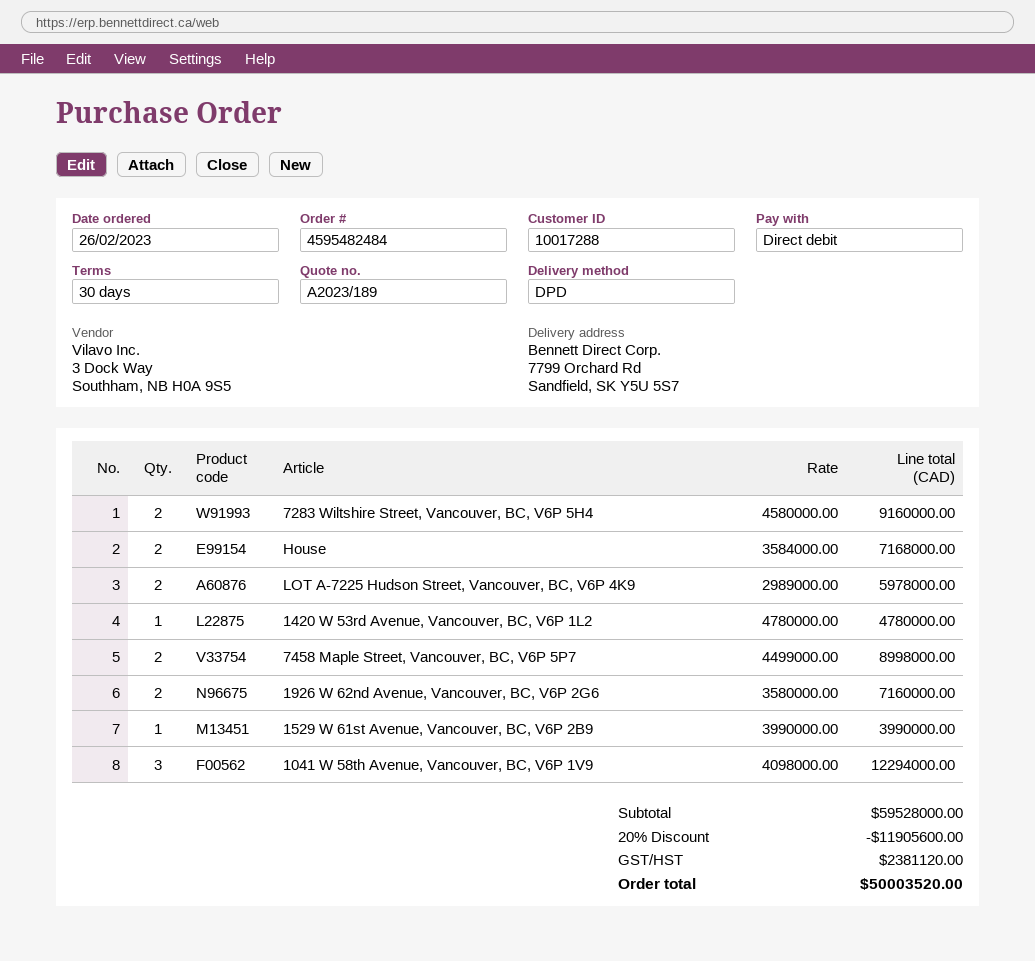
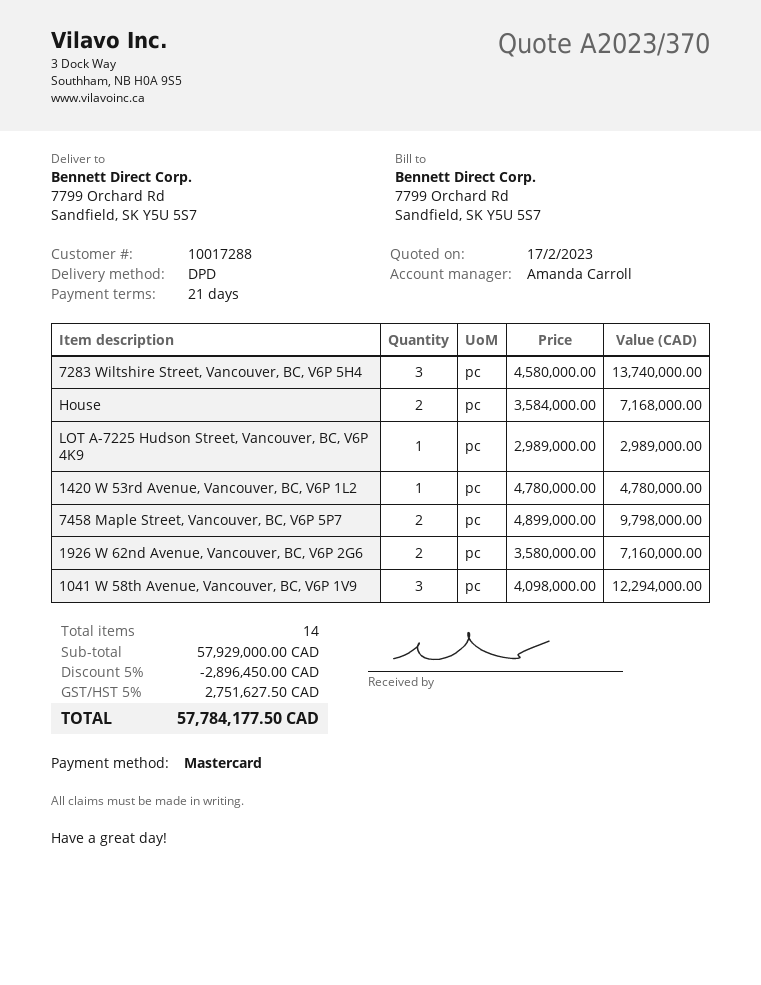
quote number: A2023/189 -> A2023/370
payment terms: 30 days -> 21 days
payment method: direct debit -> Mastercard
7283 Wiltshire Street, Vancouver, BC, V6P 5H4: 2 x 4580000.00 = 9160000.00 -> 3 x 4580000.00 = 13740000.00
LOT A-7225 Hudson Street, Vancouver, BC, V6P 4K9: 2 x 2989000.00 = 5978000.00 -> 1 x 2989000.00 = 2989000.00
7458 Maple Street, Vancouver, BC, V6P 5P7: 2 x 4499000.00 = 8998000.00 -> 2 x 4899000.00 = 9798000.00
1529 W 61st Avenue, Vancouver, BC, V6P 2B9: 1 x 3990000.00 = 3990000.00 -> none
subtotal: 59528000.00 -> 57929000.00
discount: 20% = 11905600.00 -> 5% = 2896450.00
tax: 2381120.00 -> 2751627.50
total: 50003520.00 -> 57784177.50

